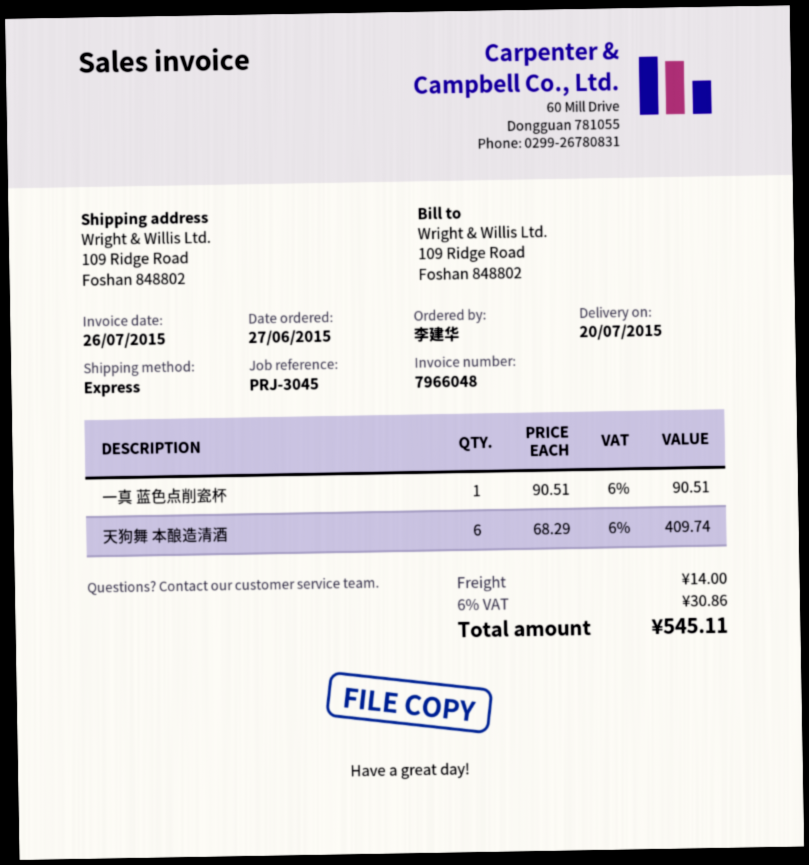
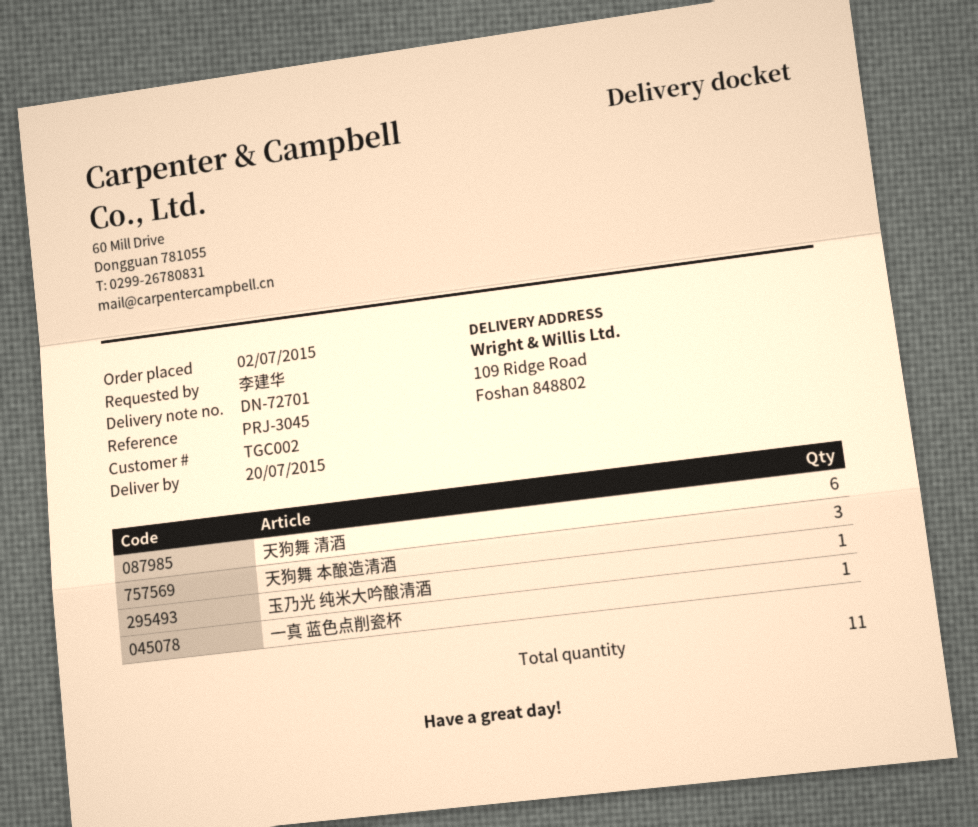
order date: 2015-06-27 -> 2015-07-02
天狗舞 本酿造清酒: 6 -> 3
天狗舞 清酒: none -> 6
玉乃光 纯米大吟酿清酒: none -> 1

